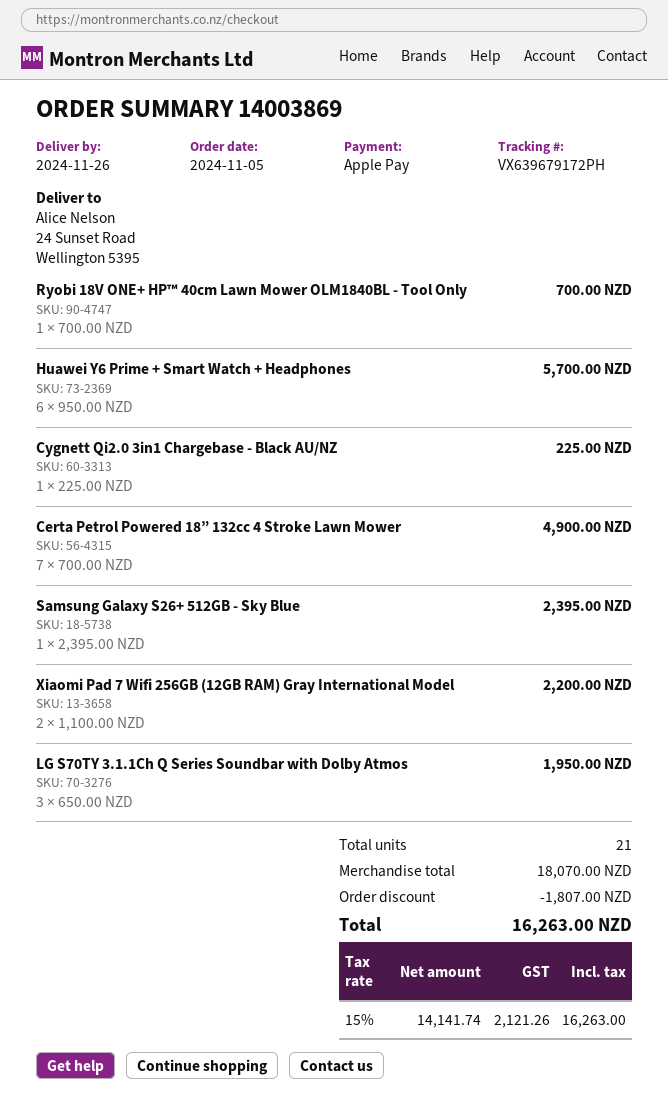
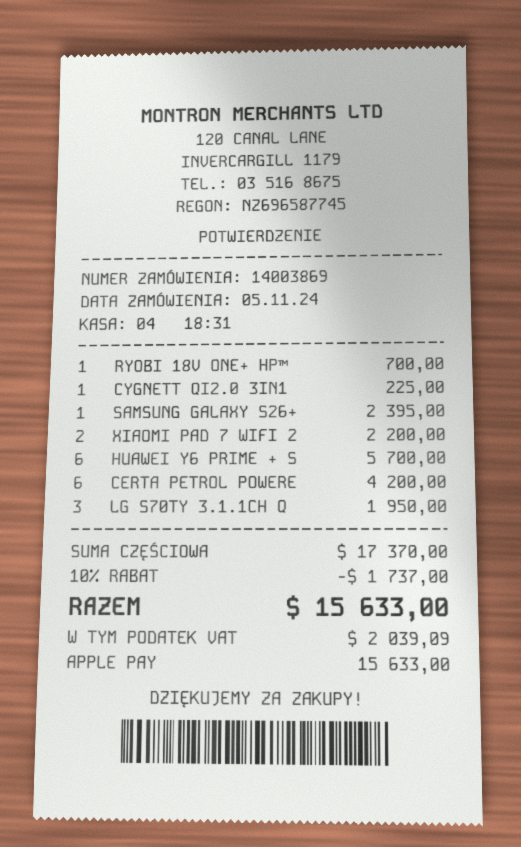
Certa Petrol Powered 18” 132cc 4 Stroke Lawn Mower: 7 for 4900.00 -> 6 for 4200.00
subtotal: 18070.00 -> 17370.00
discount: 1807.00 -> 1737.00
tax: 2121.26 -> 2039.09
total: 16263.00 -> 15633.00

